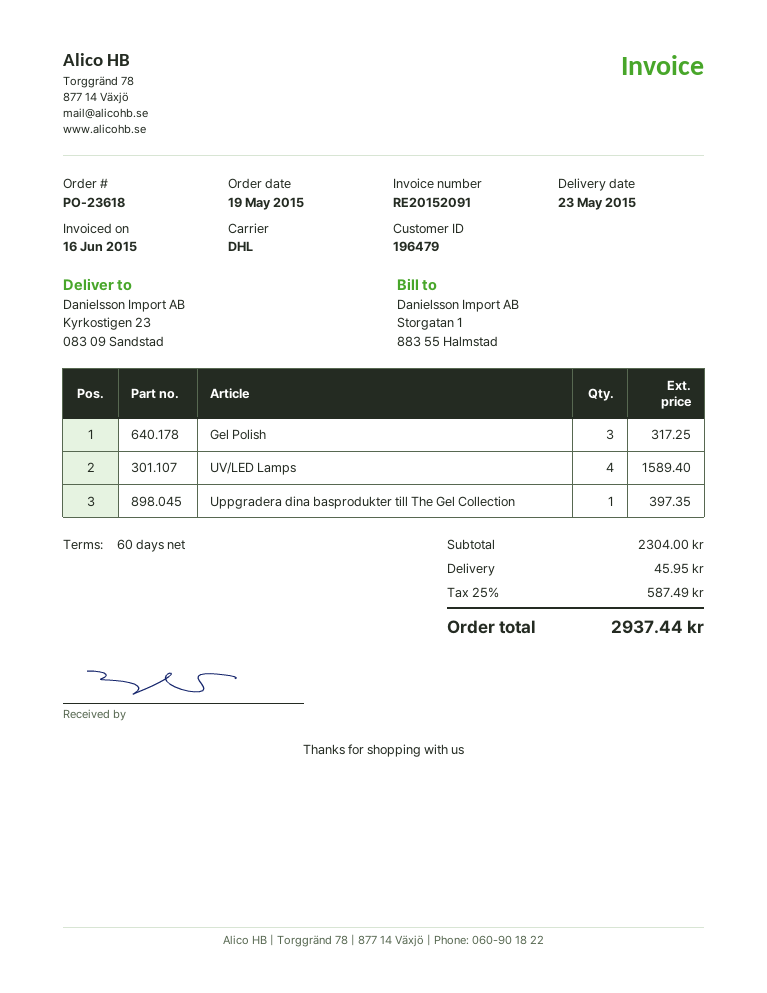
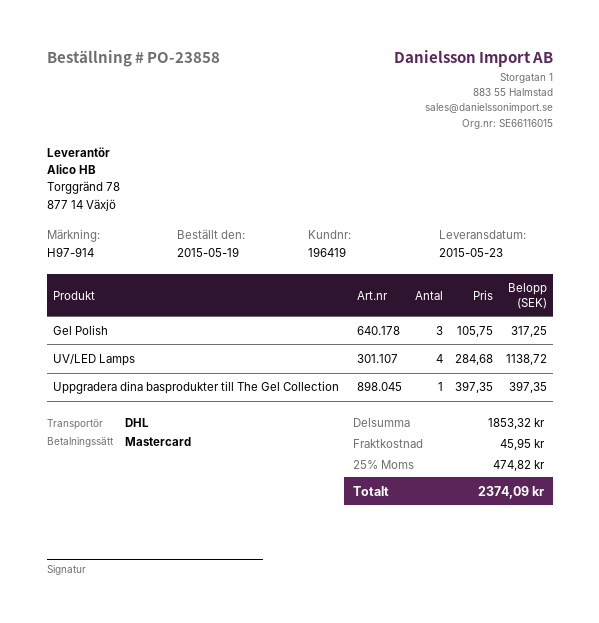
order number: PO-23618 -> PO-23858
customer number: 196479 -> 196419
UV/LED Lamps: 4 for 1589.40 -> 4 for 1138.72
subtotal: 2304.00 -> 1853.32
tax: 25% = 587.49 -> 25% = 474.82
total: 2937.44 -> 2374.09

